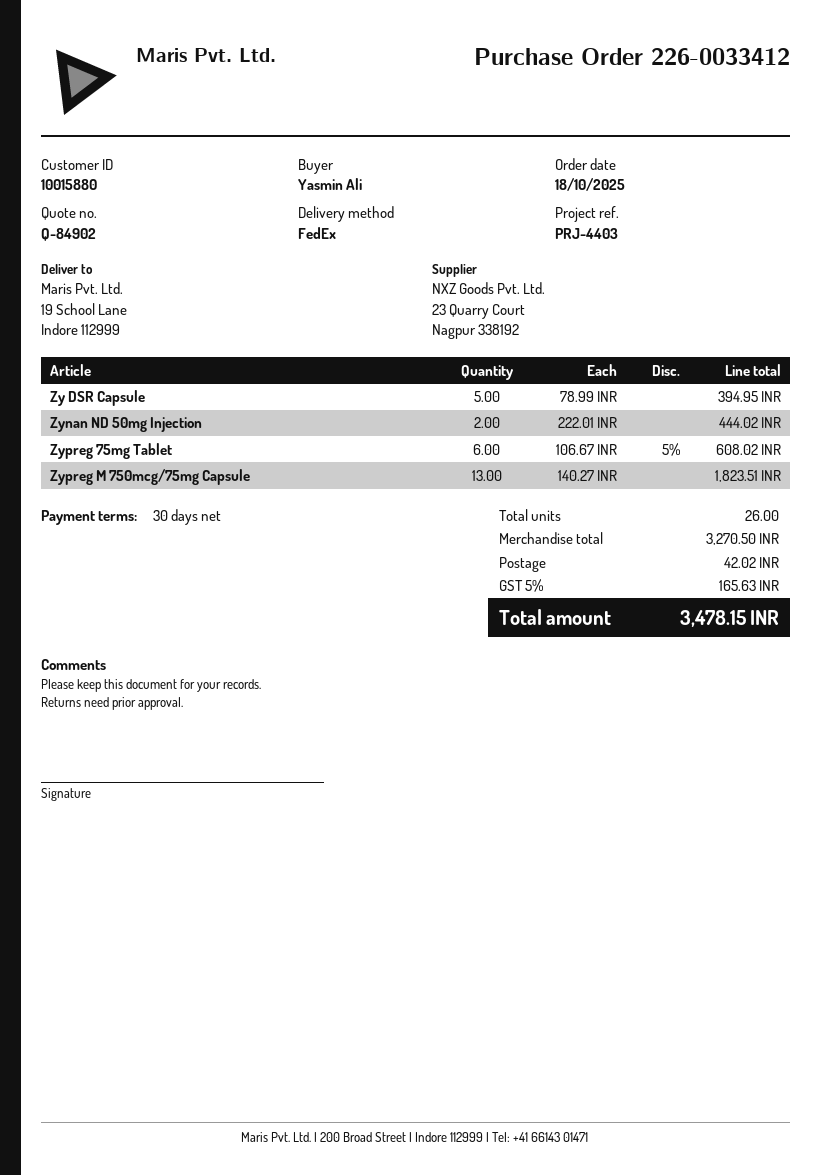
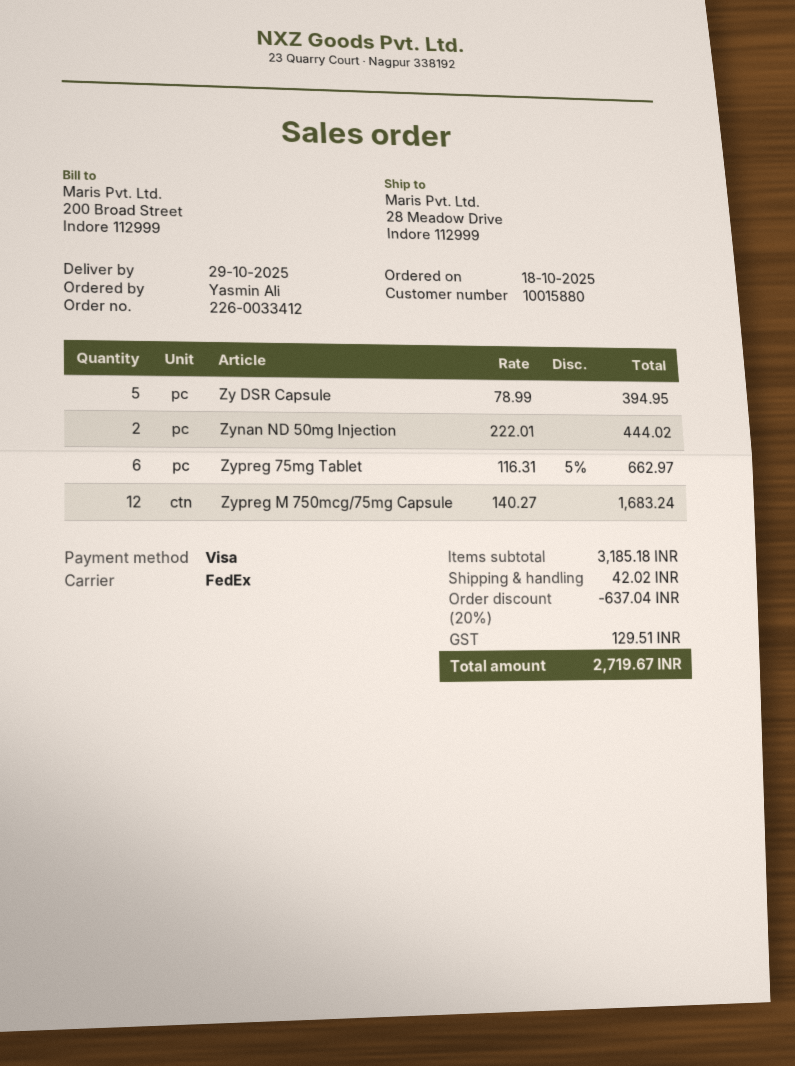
ship to: 19 School Lane, Indore 112999 -> 28 Meadow Drive, Indore 112999
Zypreg 75mg Tablet: 6 x 106.67 - 5% = 608.02 -> 6 x 116.31 - 5% = 662.97
Zypreg M 750mcg/75mg Capsule: 13 x 140.27 = 1823.51 -> 12 x 140.27 = 1683.24
subtotal: 3270.50 -> 3185.18
discount: none -> 20% = 637.04
tax: 165.63 -> 129.51
total: 3478.15 -> 2719.67

